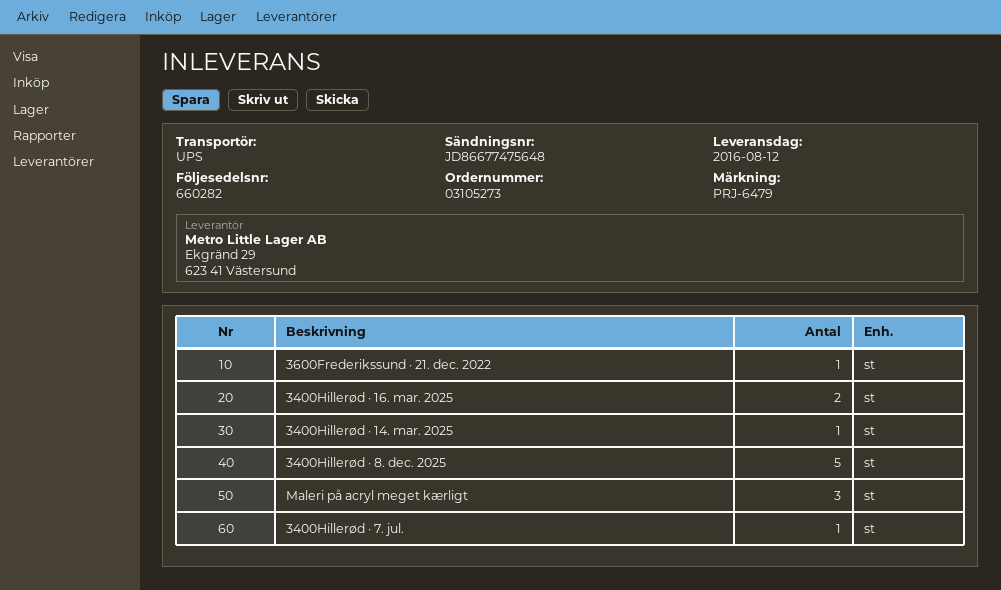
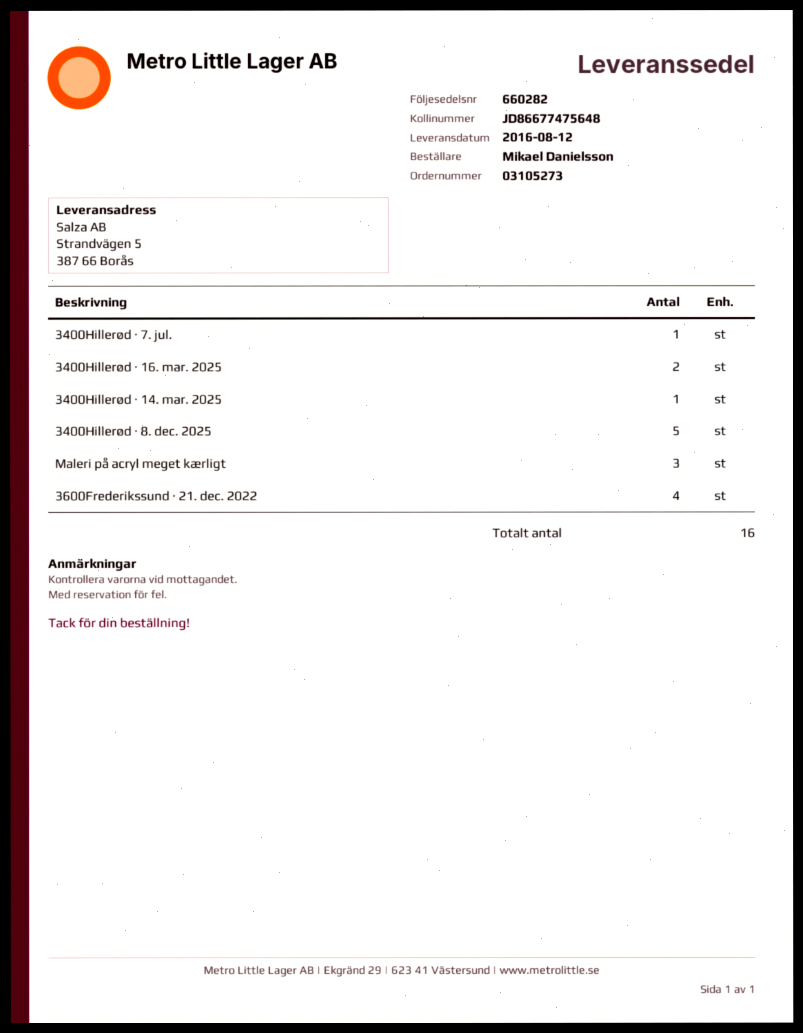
3600Frederikssund · 21. dec. 2022: 1 -> 4

